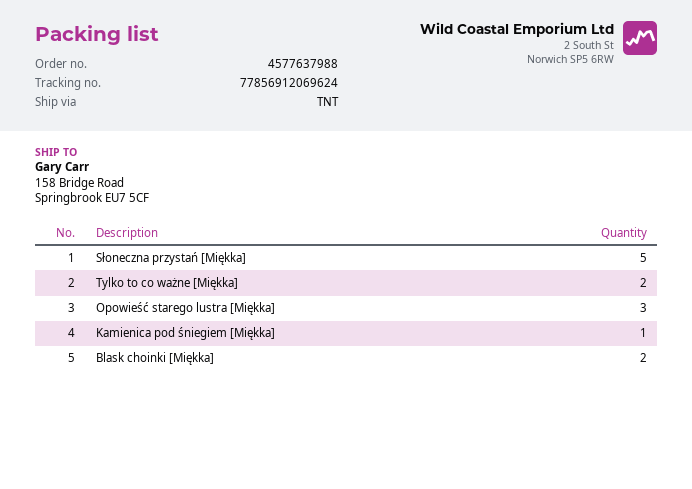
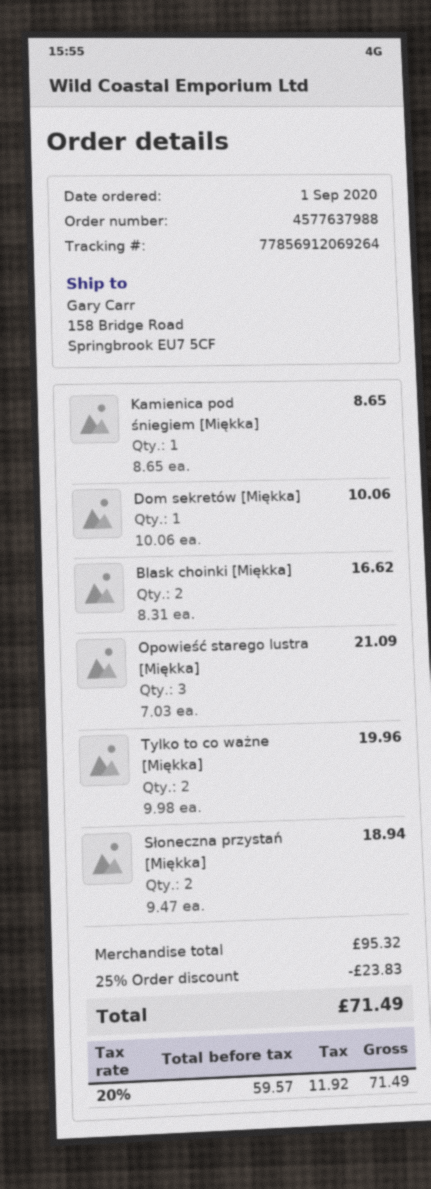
tracking number: 77856912069624 -> 77856912069264
Słoneczna przystań [Miękka]: 5 -> 2
Dom sekretów [Miękka]: none -> 1

